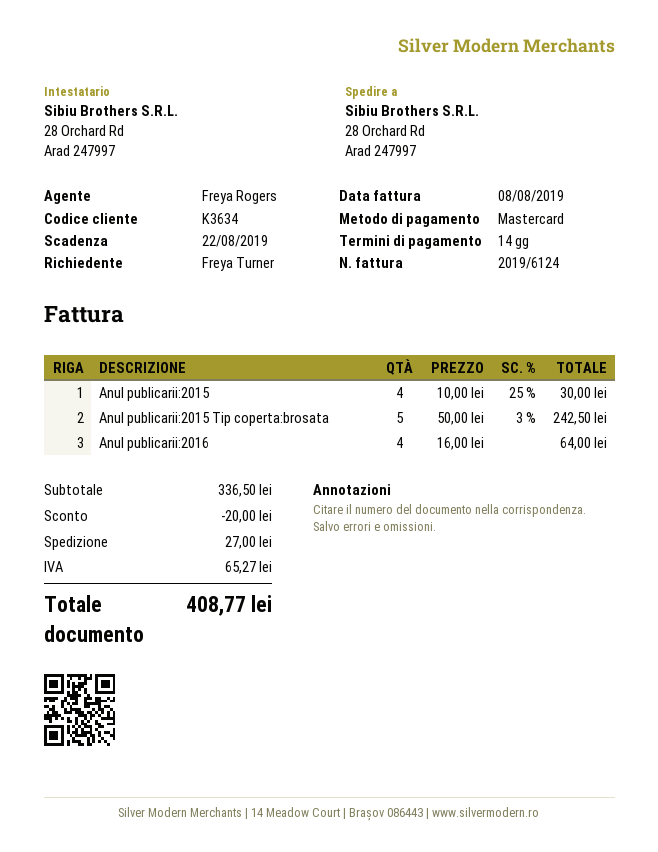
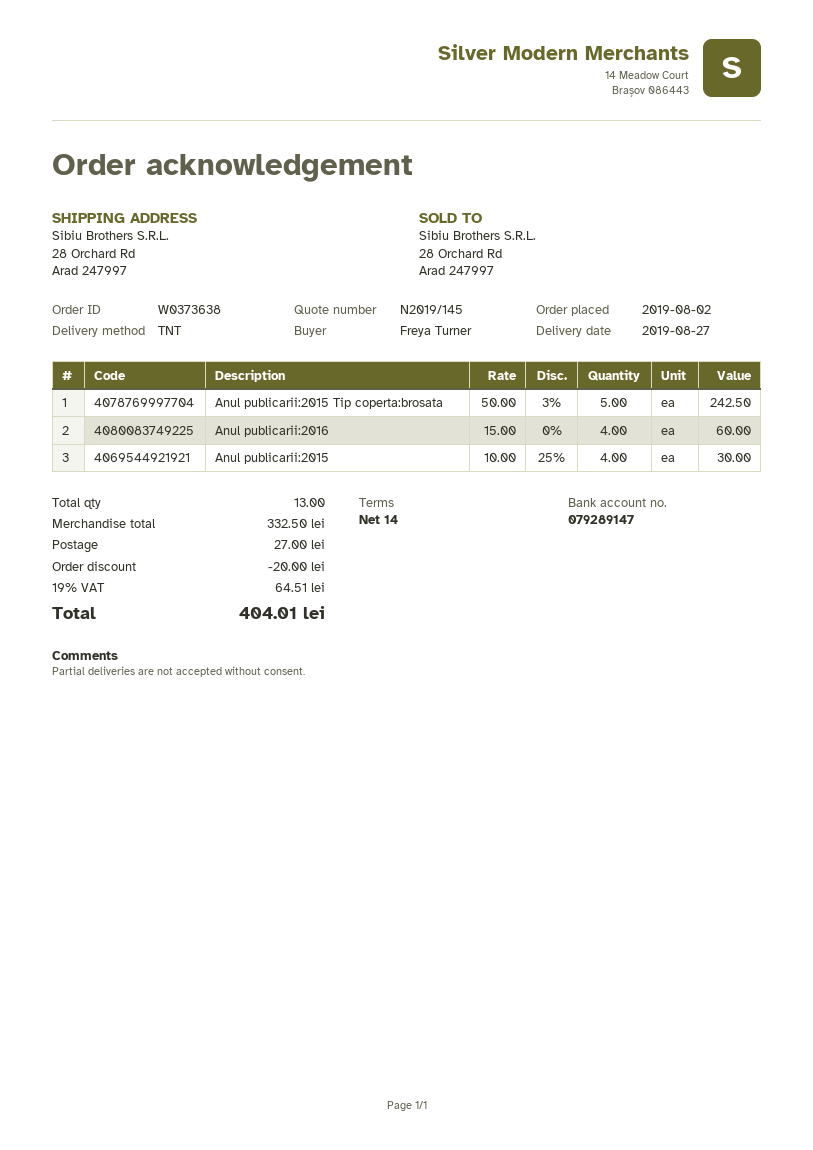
Anul publicarii:2016: 4 x 16.00 = 64.00 -> 4 x 15.00 = 60.00
subtotal: 336.50 -> 332.50
tax: 65.27 -> 64.51
total: 408.77 -> 404.01

